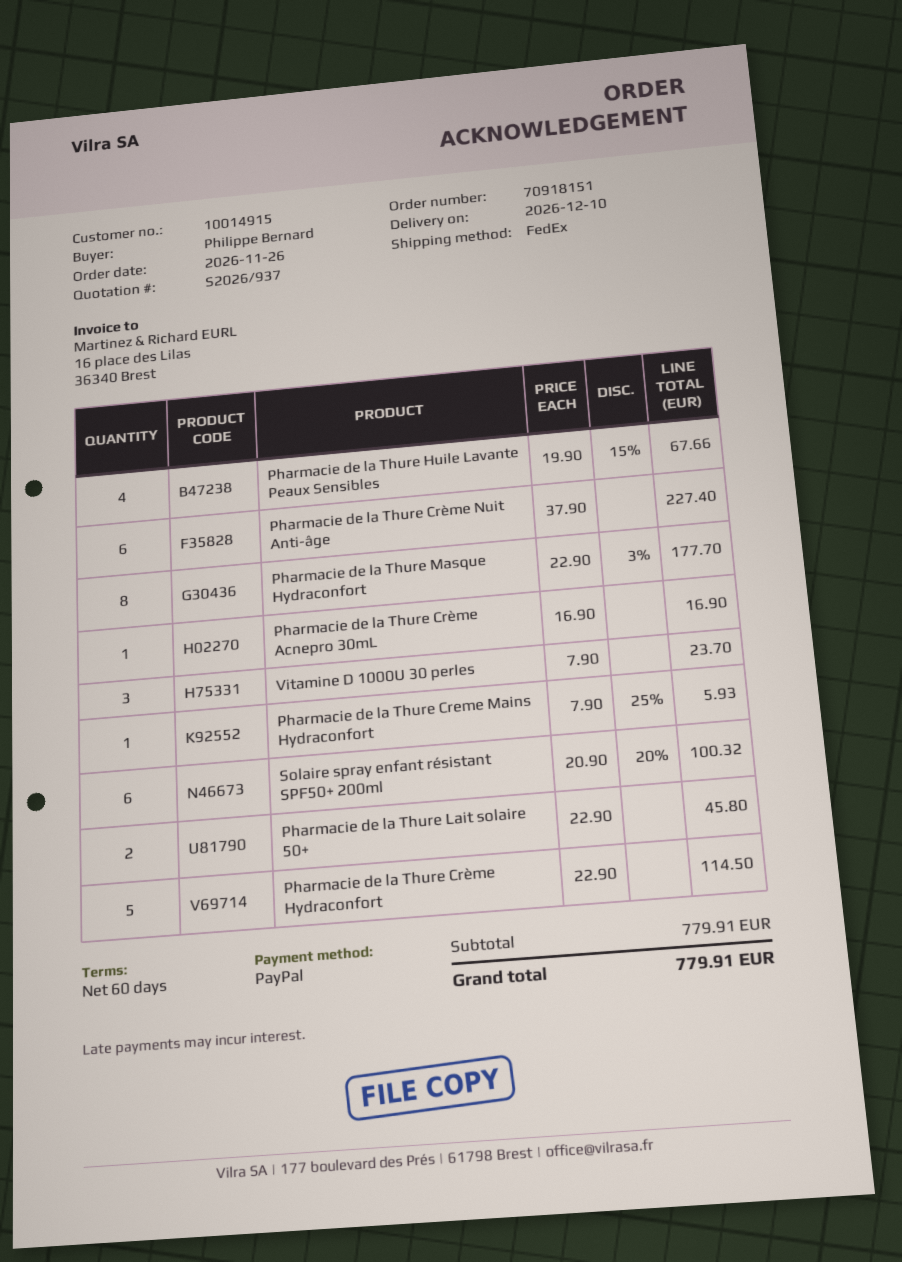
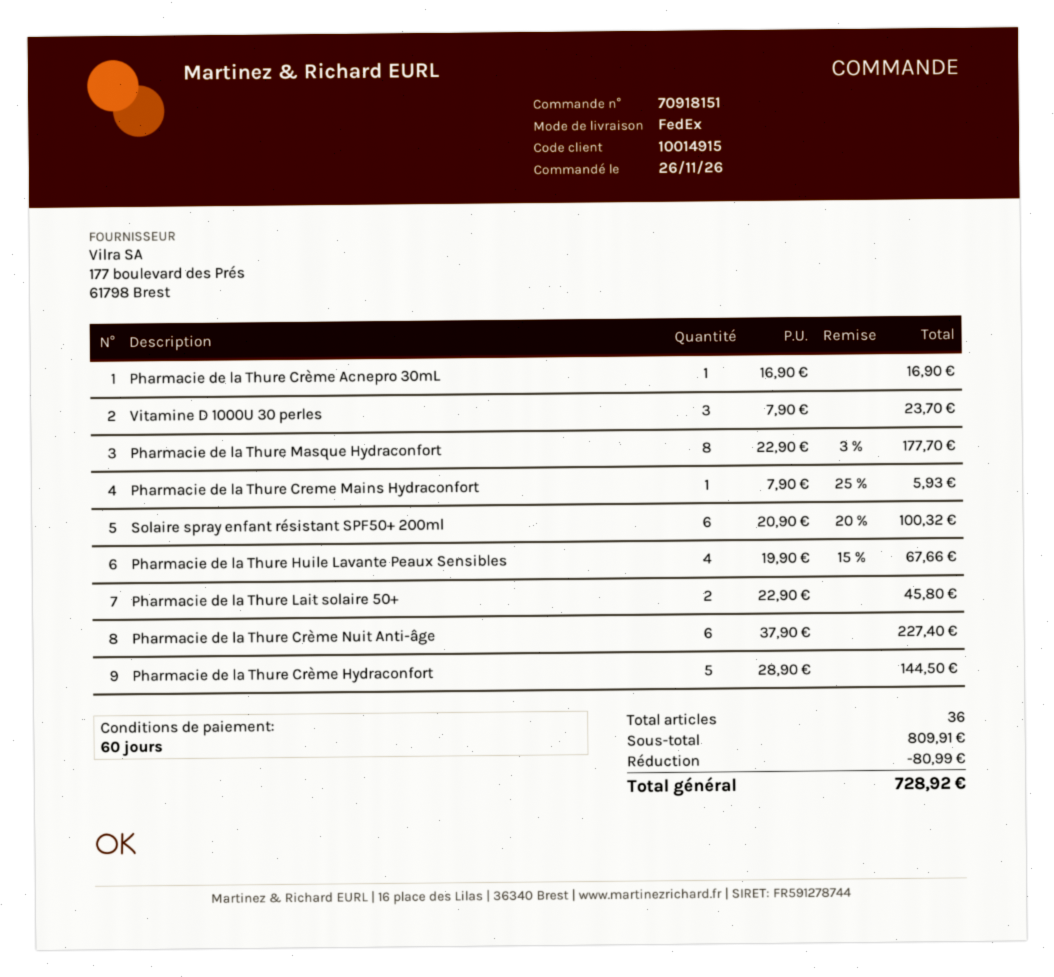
Pharmacie de la Thure Crème Hydraconfort: 5 x 22.90 = 114.50 -> 5 x 28.90 = 144.50
subtotal: 779.91 -> 809.91
discount: none -> 80.99
total: 779.91 -> 728.92

